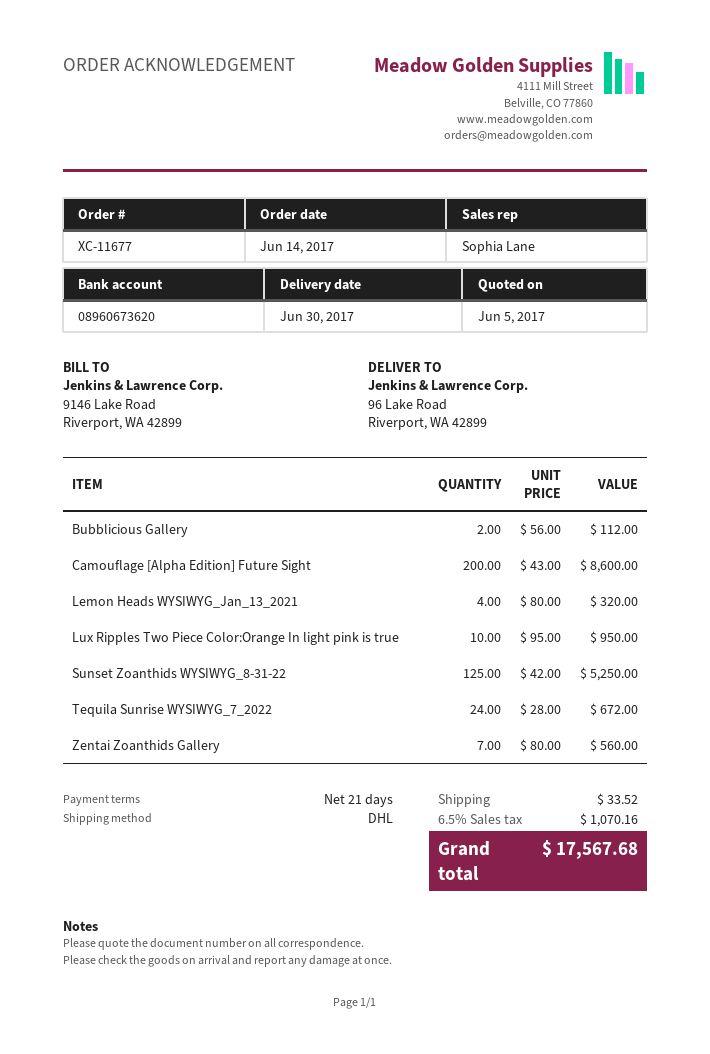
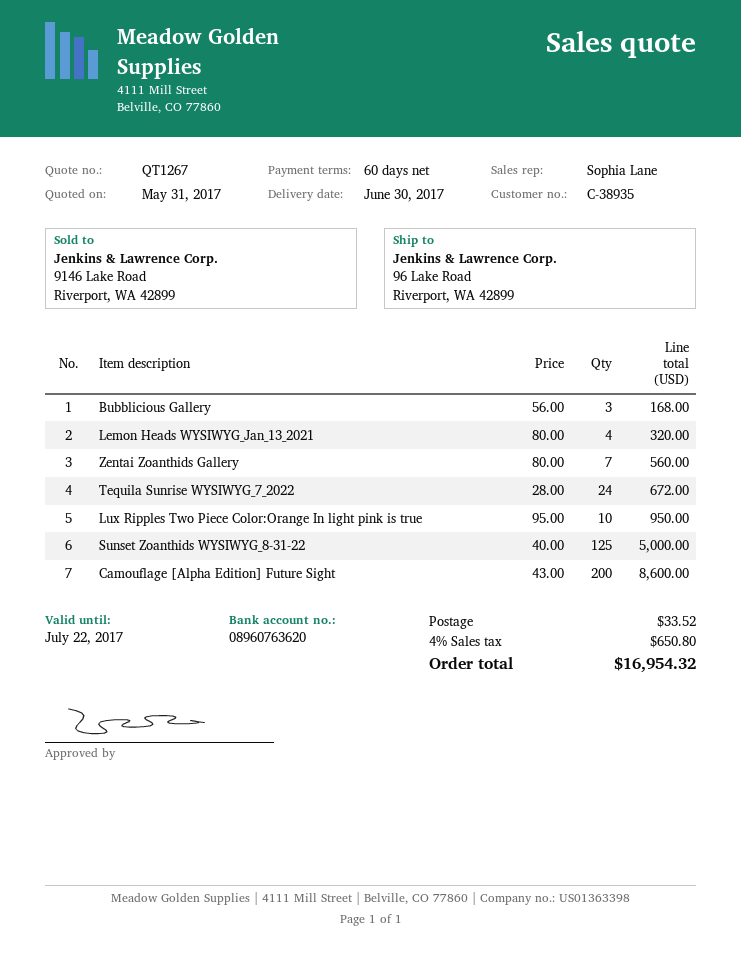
quote date: 2017-06-05 -> 2017-05-31
payment terms: 21 days -> 60 days
bank account: 08960673620 -> 08960763620
Bubblicious Gallery: 2 x 56.00 = 112.00 -> 3 x 56.00 = 168.00
Sunset Zoanthids WYSIWYG_8-31-22: 125 x 42.00 = 5250.00 -> 125 x 40.00 = 5000.00
tax: 6.5% = 1070.16 -> 4% = 650.80
total: 17567.68 -> 16954.32

